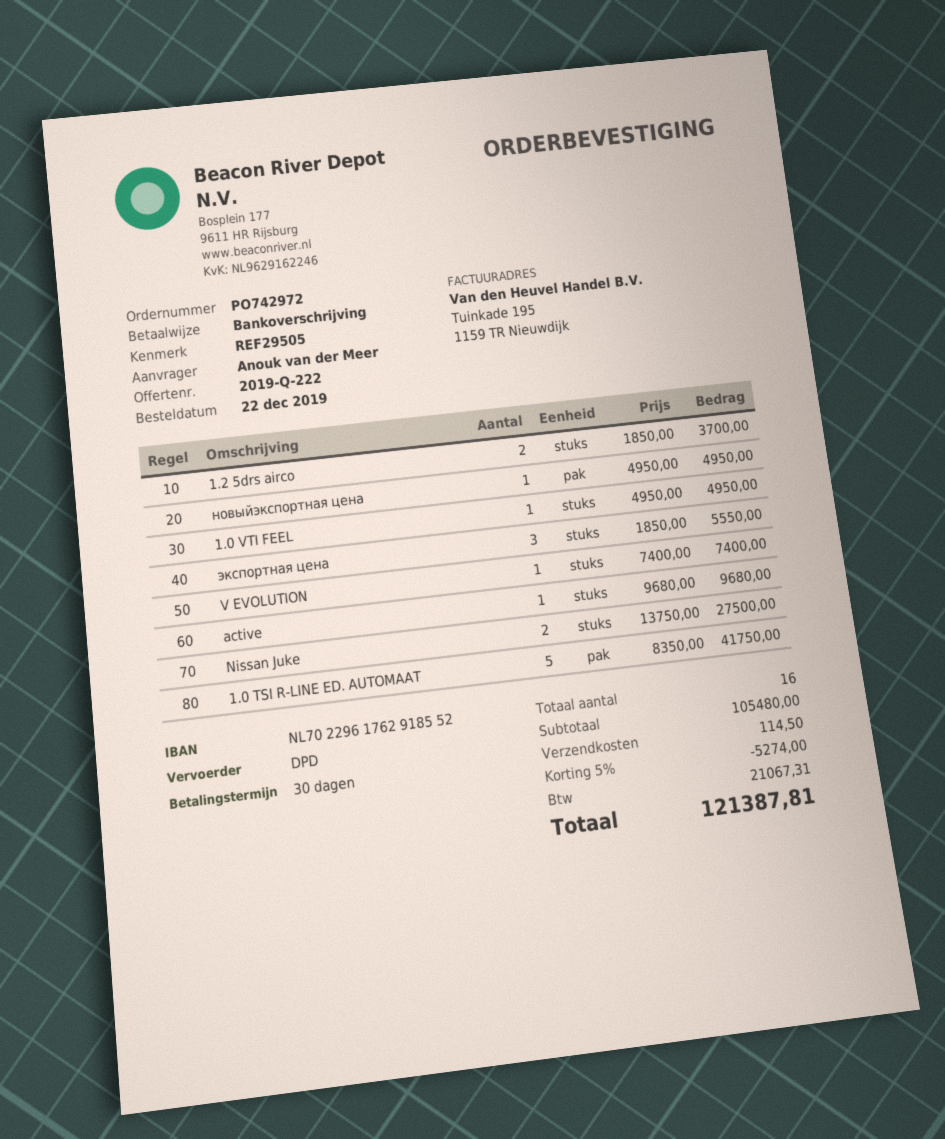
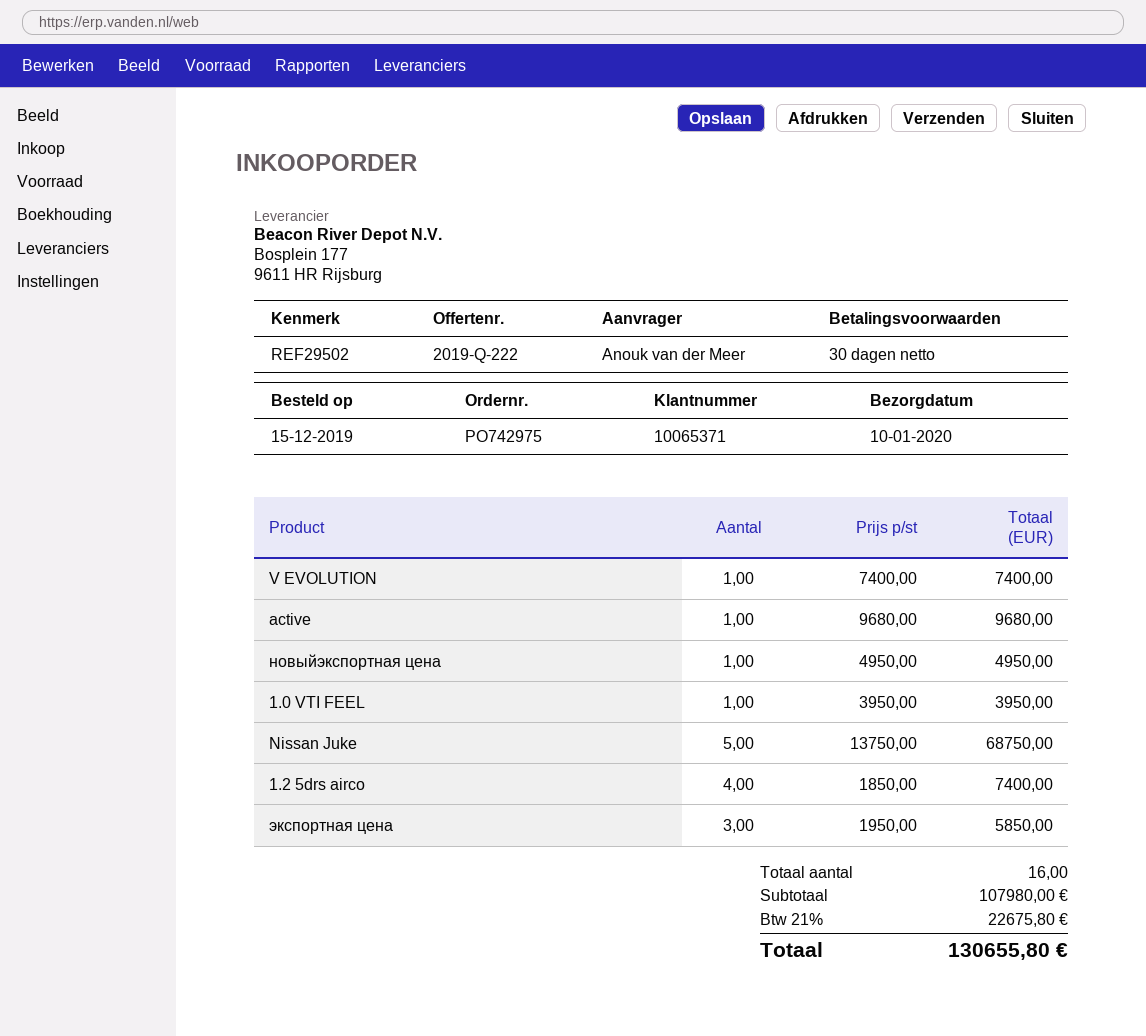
order number: PO742972 -> PO742975
order date: 2019-12-22 -> 2019-12-15
reference: REF29505 -> REF29502
1.2 5drs airco: 2 x 1850.00 = 3700.00 -> 4 x 1850.00 = 7400.00
1.0 VTI FEEL: 1 x 4950.00 = 4950.00 -> 1 x 3950.00 = 3950.00
экспортная цена: 3 x 1850.00 = 5550.00 -> 3 x 1950.00 = 5850.00
Nissan Juke: 2 x 13750.00 = 27500.00 -> 5 x 13750.00 = 68750.00
1.0 TSI R-LINE ED. AUTOMAAT: 5 x 8350.00 = 41750.00 -> none
subtotal: 105480.00 -> 107980.00
discount: 5% = 5274.00 -> none
shipping: 114.50 -> none
tax: 21067.31 -> 22675.80
total: 121387.81 -> 130655.80

